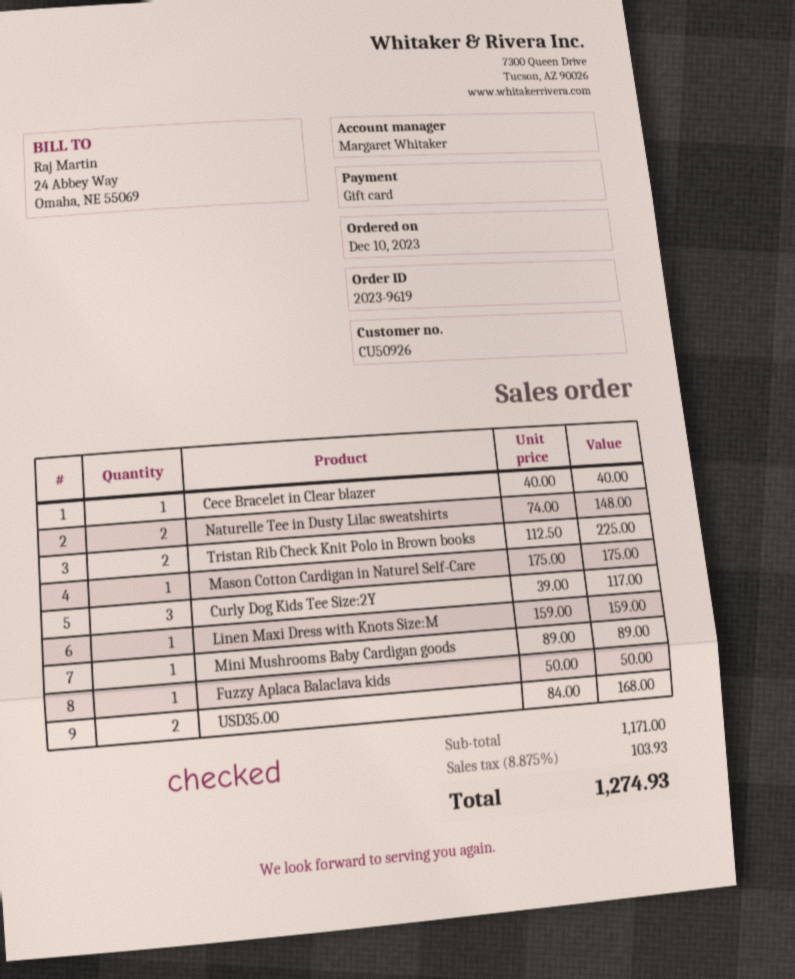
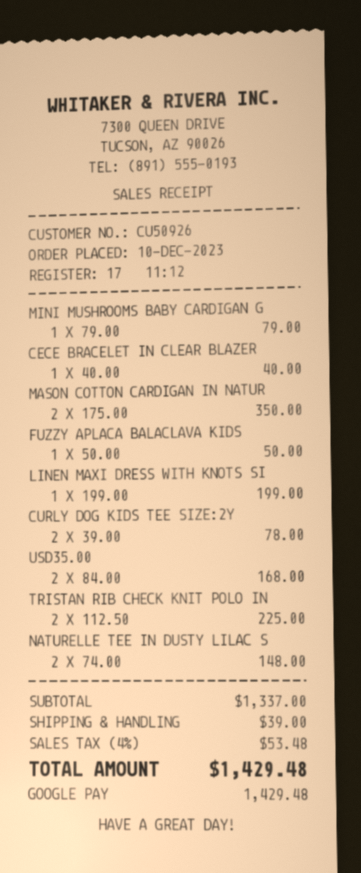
payment method: gift card -> Google Pay
Mason Cotton Cardigan in Naturel Self-Care: 1 x 175.00 = 175.00 -> 2 x 175.00 = 350.00
Curly Dog Kids Tee Size:2Y: 3 x 39.00 = 117.00 -> 2 x 39.00 = 78.00
Linen Maxi Dress with Knots Size:M: 1 x 159.00 = 159.00 -> 1 x 199.00 = 199.00
Mini Mushrooms Baby Cardigan goods: 1 x 89.00 = 89.00 -> 1 x 79.00 = 79.00
subtotal: 1171.00 -> 1337.00
shipping: none -> 39.00
tax: 8.875% = 103.93 -> 4% = 53.48
total: 1274.93 -> 1429.48

